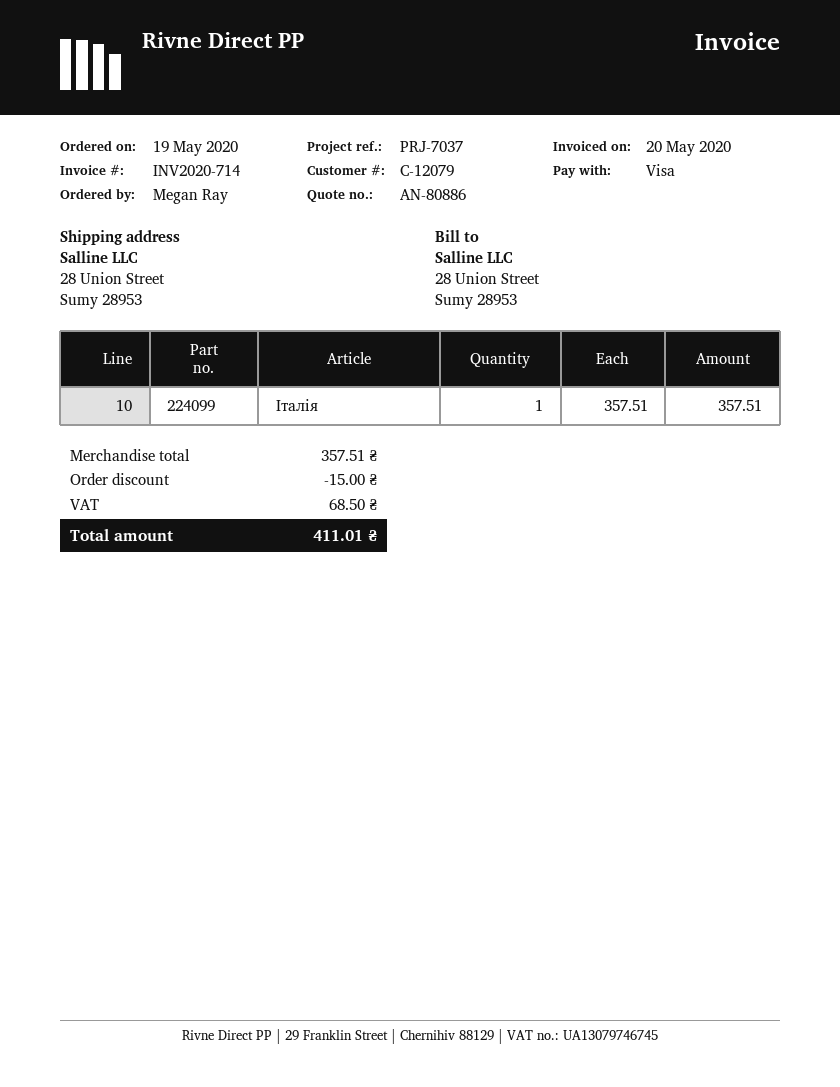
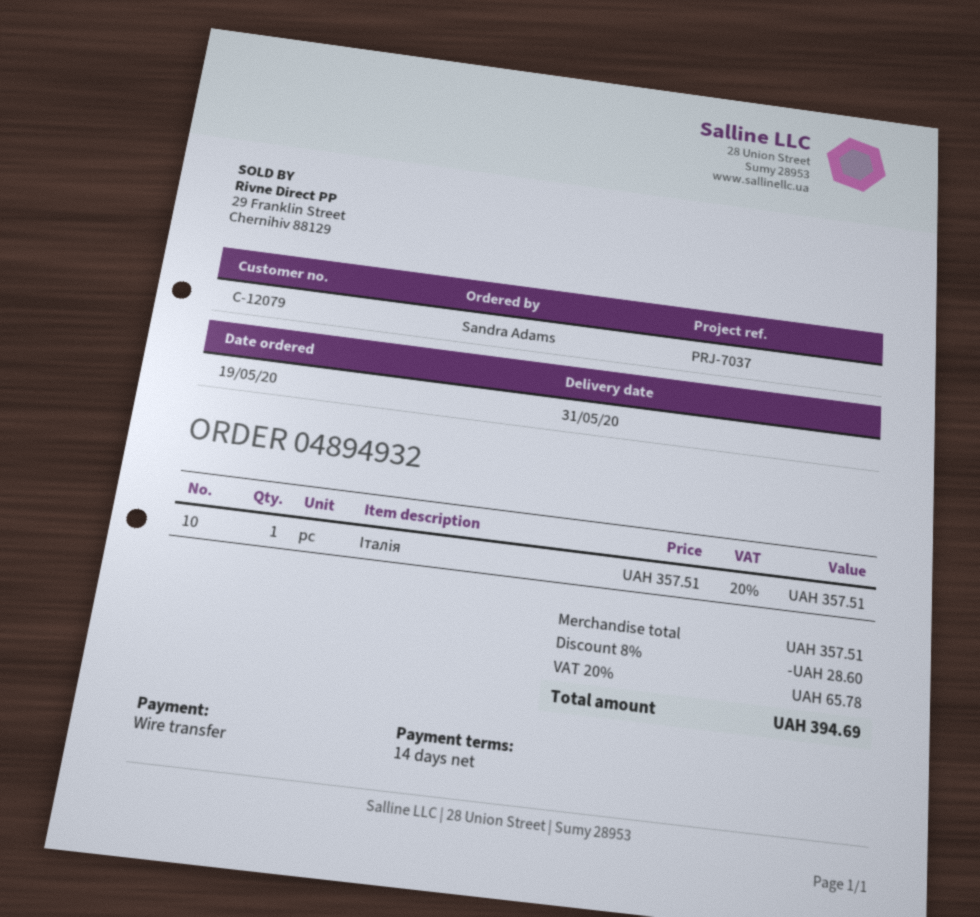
ordered by: Megan Ray -> Sandra Adams
payment method: Visa -> bank transfer
discount: 15.00 -> 28.60
tax: 68.50 -> 65.78
total: 411.01 -> 394.69

